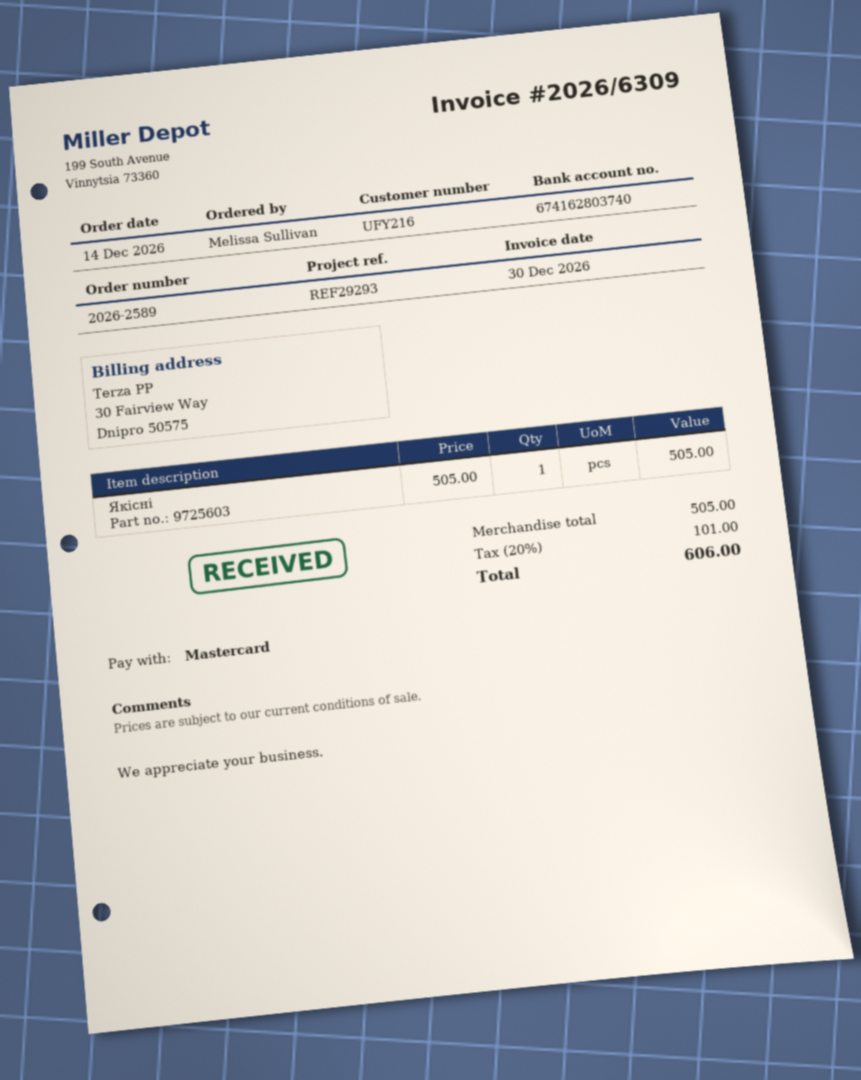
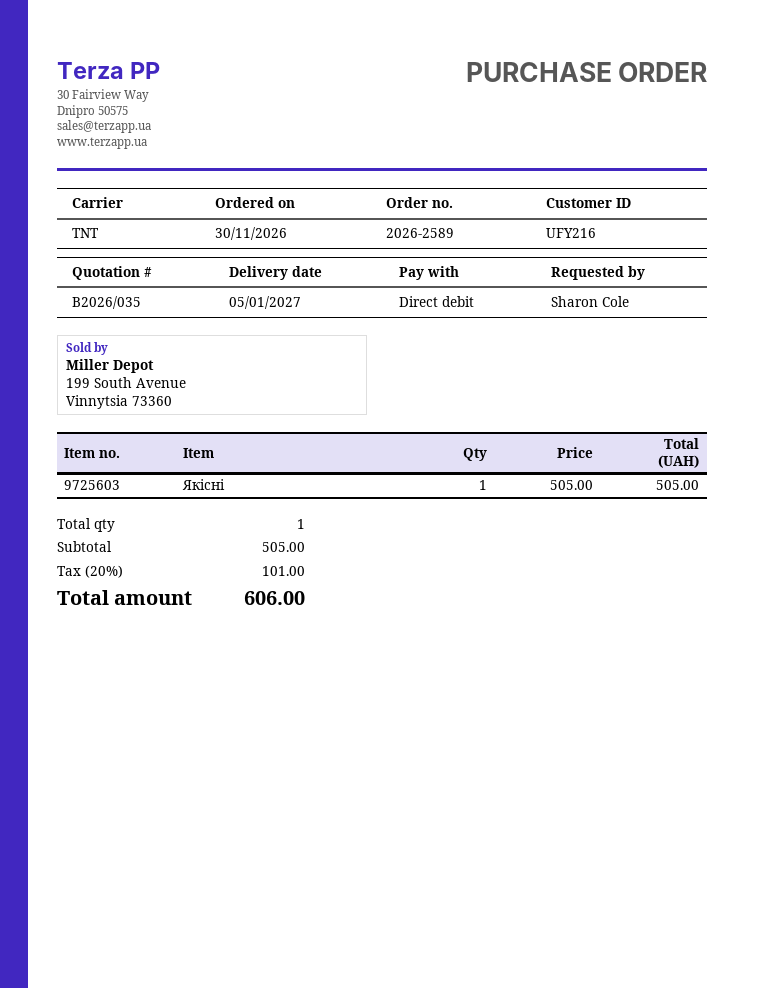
order date: 2026-12-14 -> 2026-11-30
ordered by: Melissa Sullivan -> Sharon Cole
payment method: Mastercard -> direct debit

